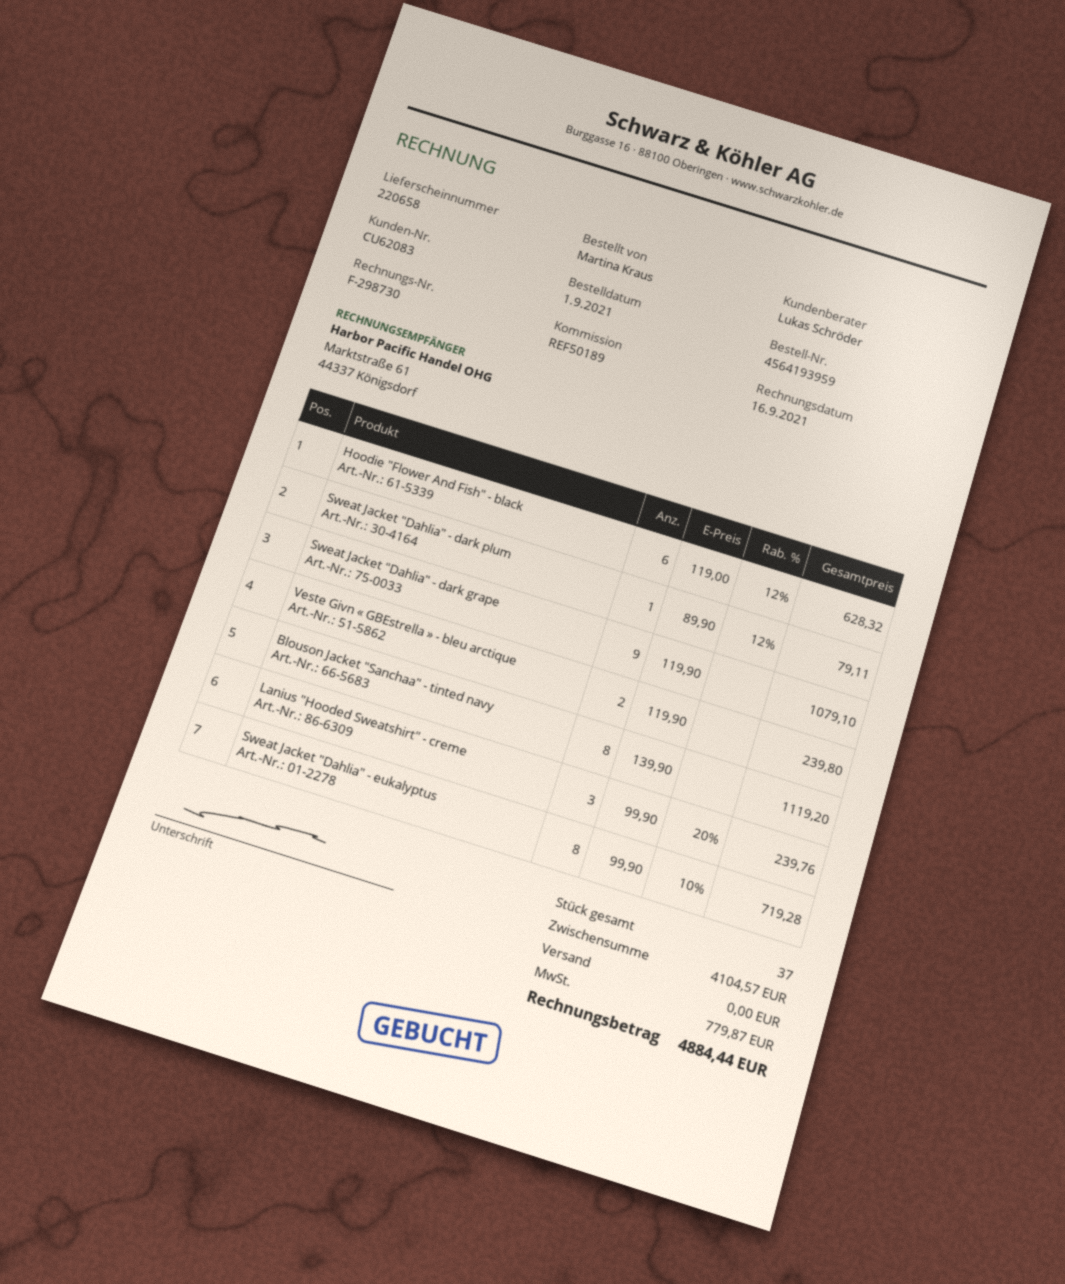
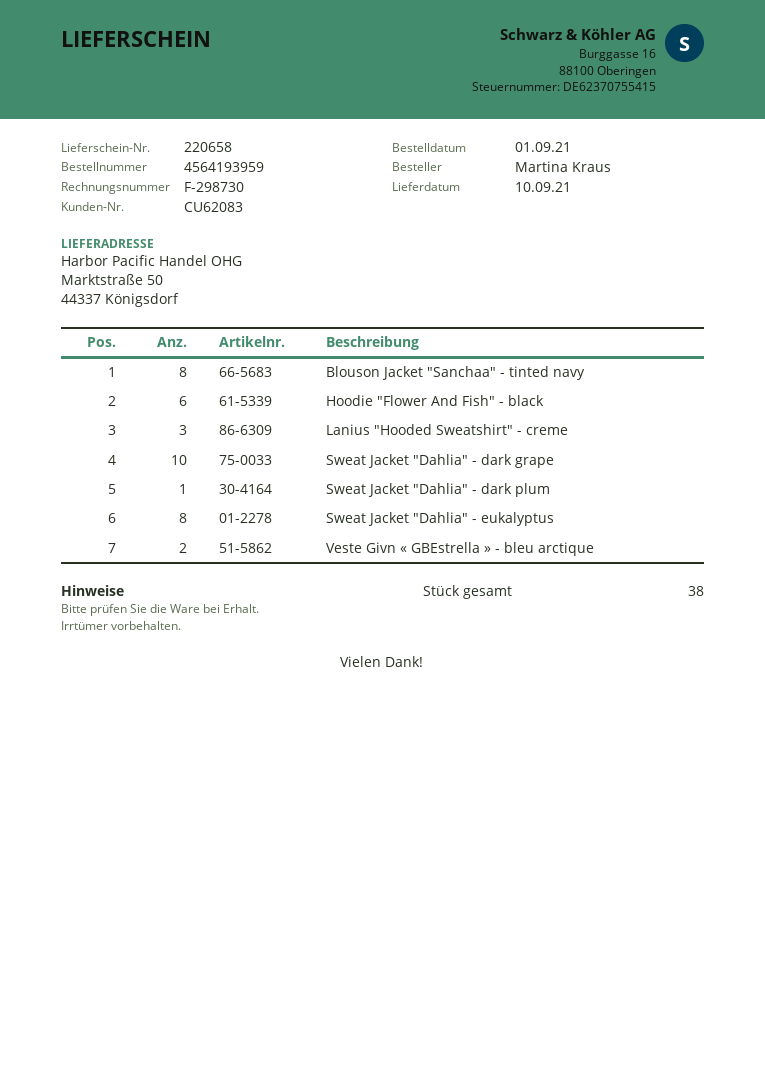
Sweat Jacket "Dahlia" - dark grape: 9 -> 10
total quantity: 37 -> 38

